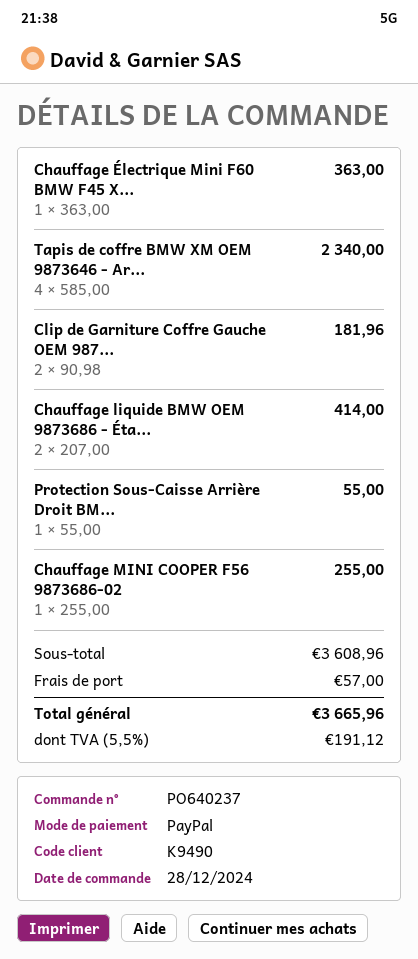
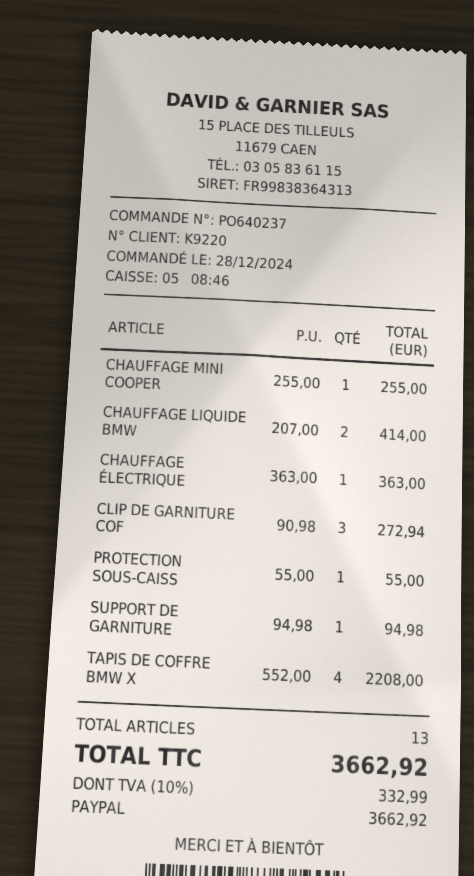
customer number: K9490 -> K9220
Tapis de coffre BMW XM OEM 9873646 - Ar...: 4 x 585.00 = 2340.00 -> 4 x 552.00 = 2208.00
Clip de Garniture Coffre Gauche OEM 987...: 2 x 90.98 = 181.96 -> 3 x 90.98 = 272.94
SUPPORT DE GARNITURE: none -> 1 x 94.98 = 94.98
shipping: 57.00 -> none
tax: 5.5% = 191.12 -> 10% = 332.99
total: 3665.96 -> 3662.92

